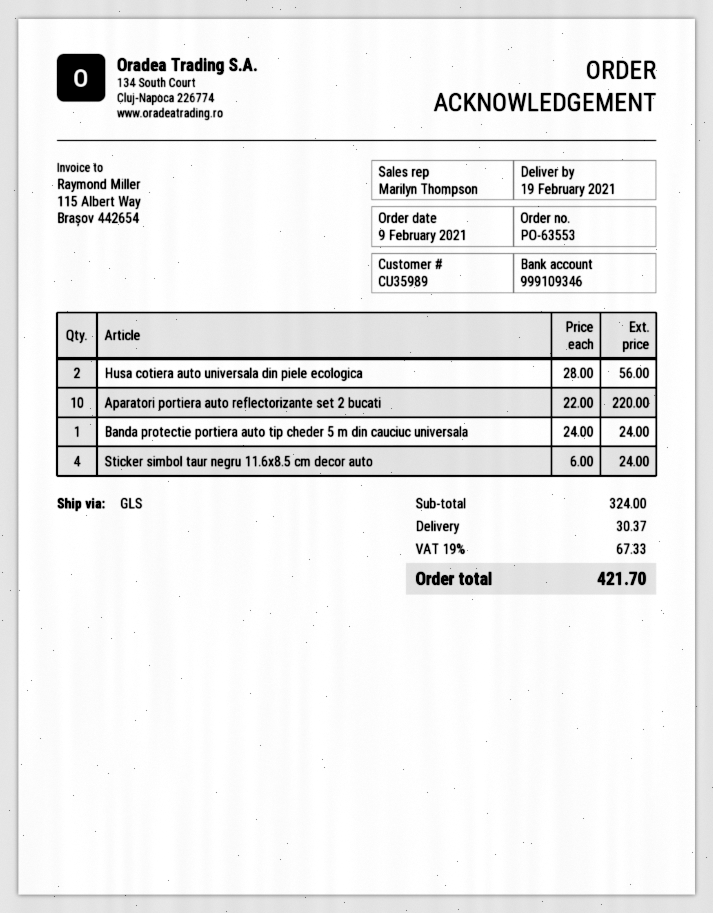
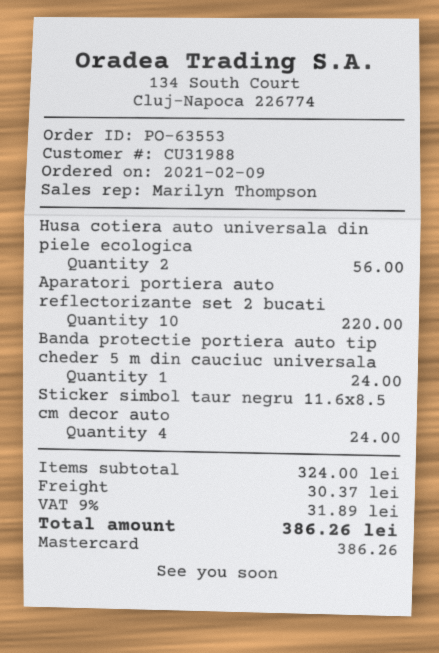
customer number: CU35989 -> CU31988
tax: 19% = 67.33 -> 9% = 31.89
total: 421.70 -> 386.26

